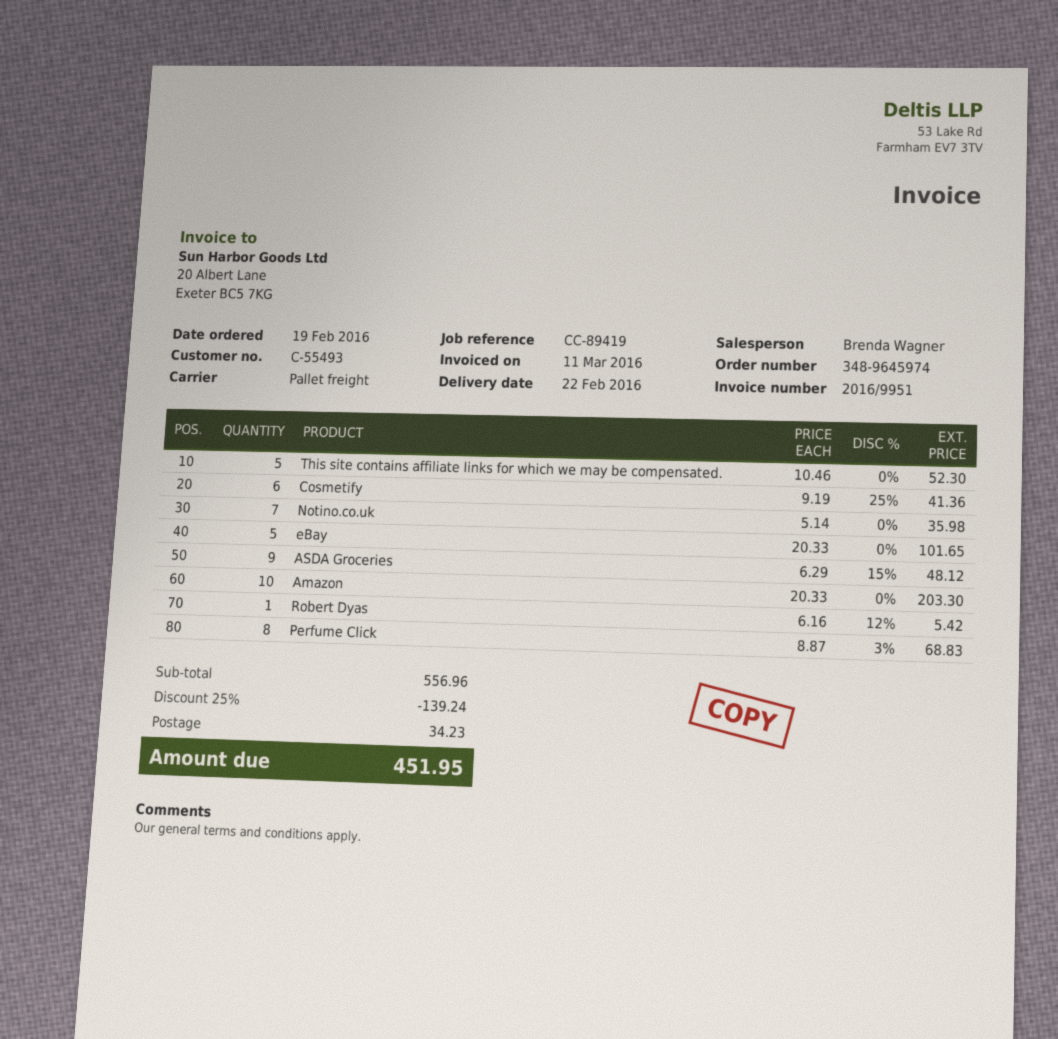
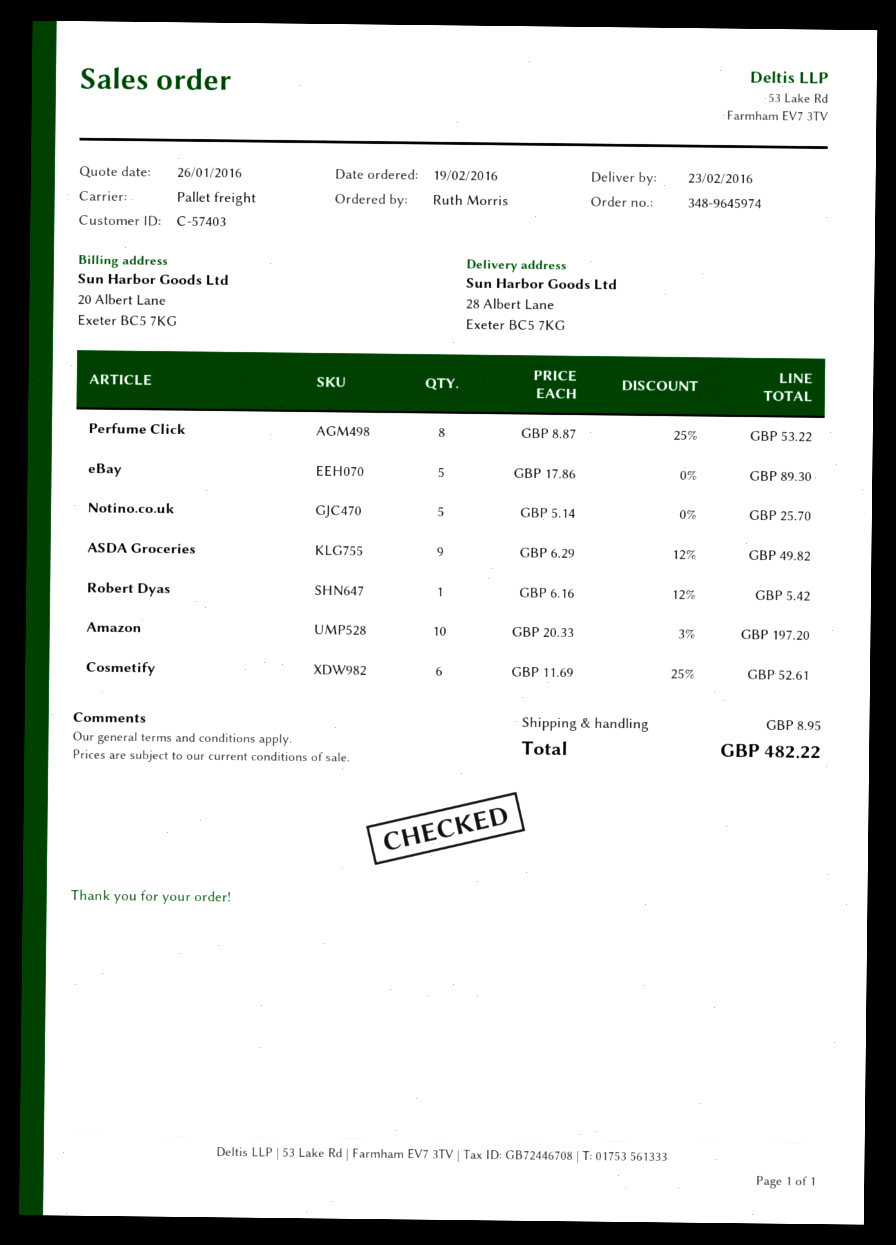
delivery date: 2016-02-22 -> 2016-02-23
customer number: C-55493 -> C-57403
This site contains affiliate links for which we may be compensated.: 5 x 10.46 = 52.30 -> none
Cosmetify: 6 x 9.19 - 25% = 41.36 -> 6 x 11.69 - 25% = 52.61
Notino.co.uk: 7 x 5.14 = 35.98 -> 5 x 5.14 = 25.70
eBay: 5 x 20.33 = 101.65 -> 5 x 17.86 = 89.30
ASDA Groceries: 9 x 6.29 - 15% = 48.12 -> 9 x 6.29 - 12% = 49.82
Amazon: 10 x 20.33 = 203.30 -> 10 x 20.33 - 3% = 197.20
Perfume Click: 8 x 8.87 - 3% = 68.83 -> 8 x 8.87 - 25% = 53.22
discount: 25% = 139.24 -> none
shipping: 34.23 -> 8.95
total: 451.95 -> 482.22

